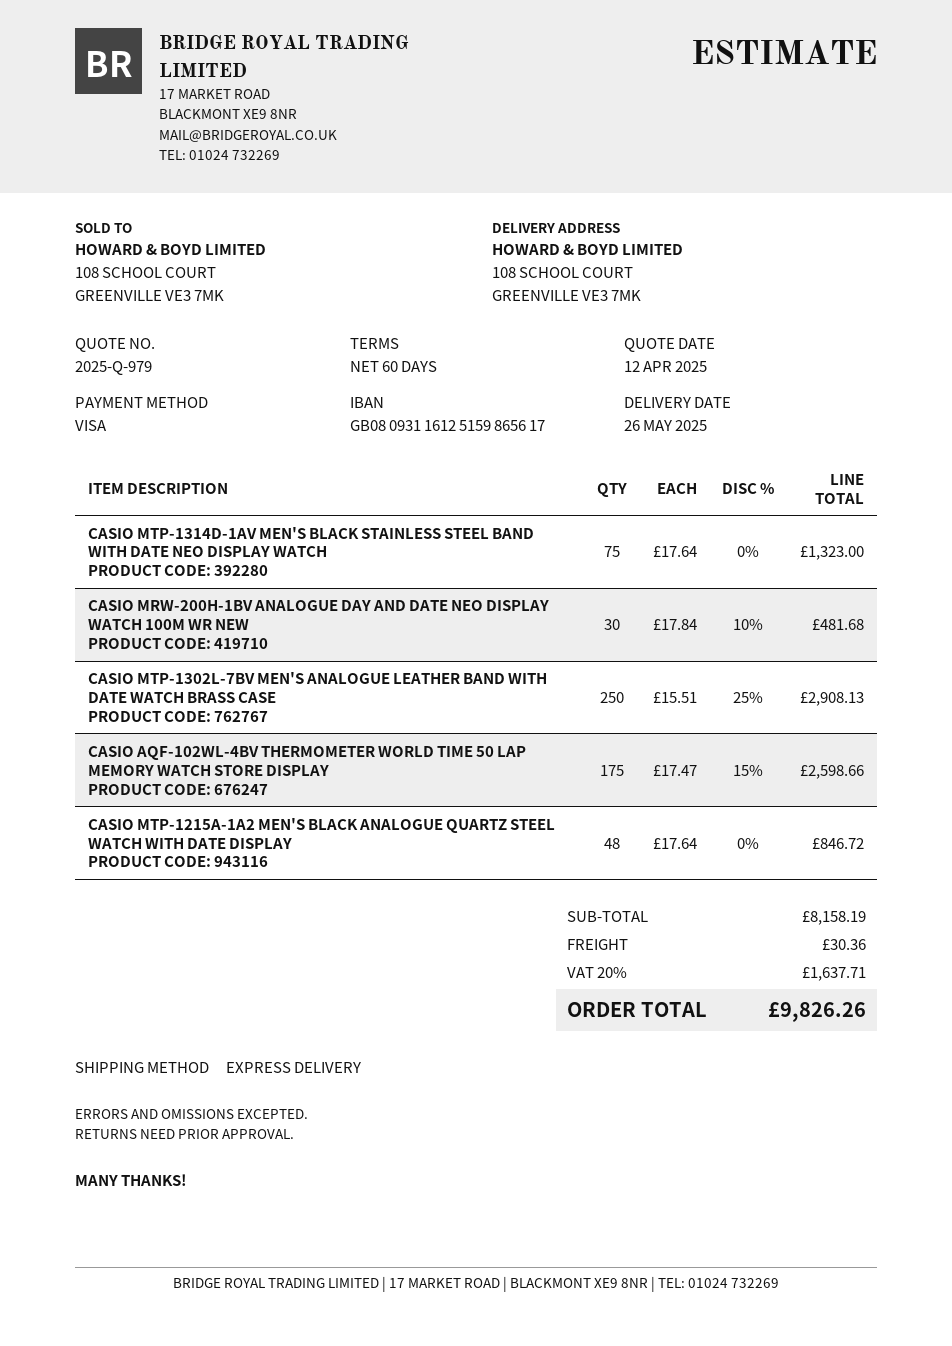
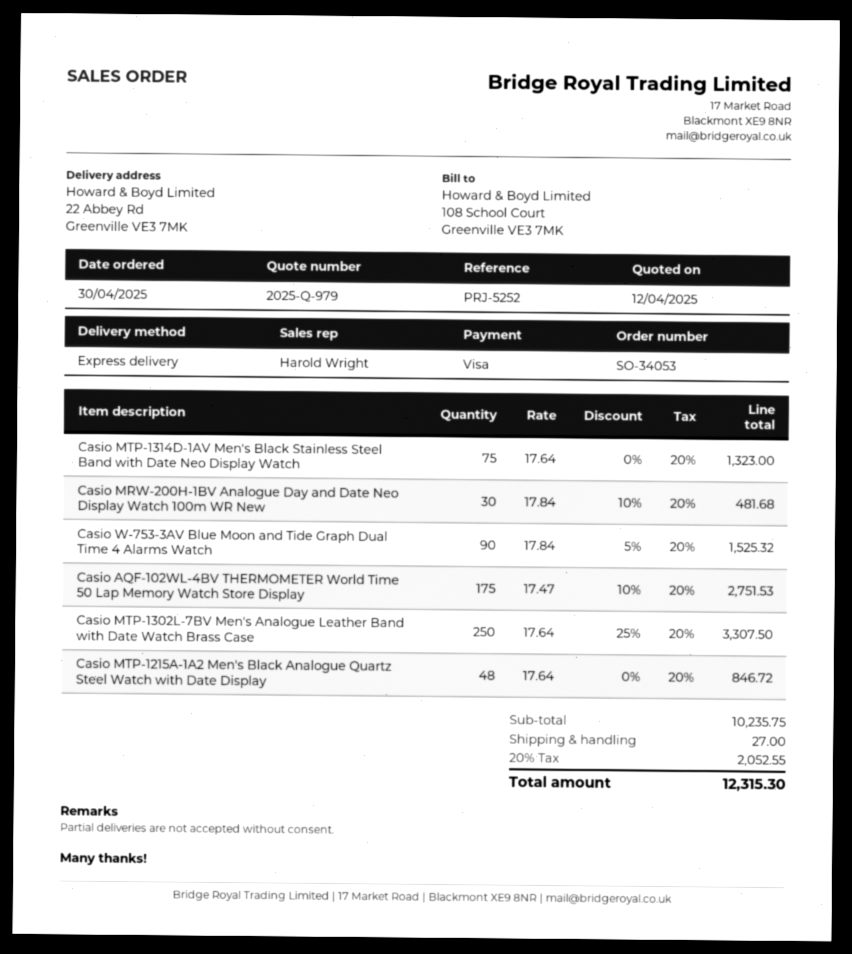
ship to: 108 SCHOOL COURT, GREENVILLE VE3 7MK -> 22 Abbey Rd, Greenville VE3 7MK
CASIO MTP-1302L-7BV MEN'S ANALOGUE LEATHER BAND WITH DATE WATCH BRASS CASE: 250 x 15.51 - 25% = 2908.13 -> 250 x 17.64 - 25% = 3307.50
CASIO AQF-102WL-4BV THERMOMETER WORLD TIME 50 LAP MEMORY WATCH STORE DISPLAY: 175 x 17.47 - 15% = 2598.66 -> 175 x 17.47 - 10% = 2751.53
Casio W-753-3AV Blue Moon and Tide Graph Dual Time 4 Alarms Watch: none -> 90 x 17.84 - 5% = 1525.32
subtotal: 8158.19 -> 10235.75
shipping: 30.36 -> 27.00
tax: 20% = 1637.71 -> 20% = 2052.55
total: 9826.26 -> 12315.30

